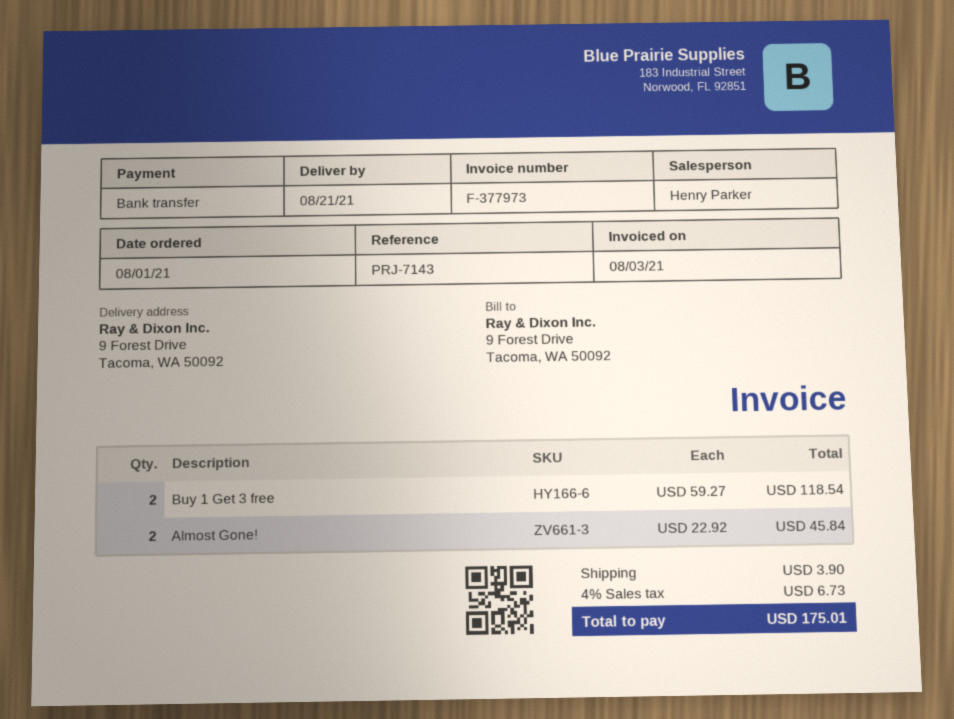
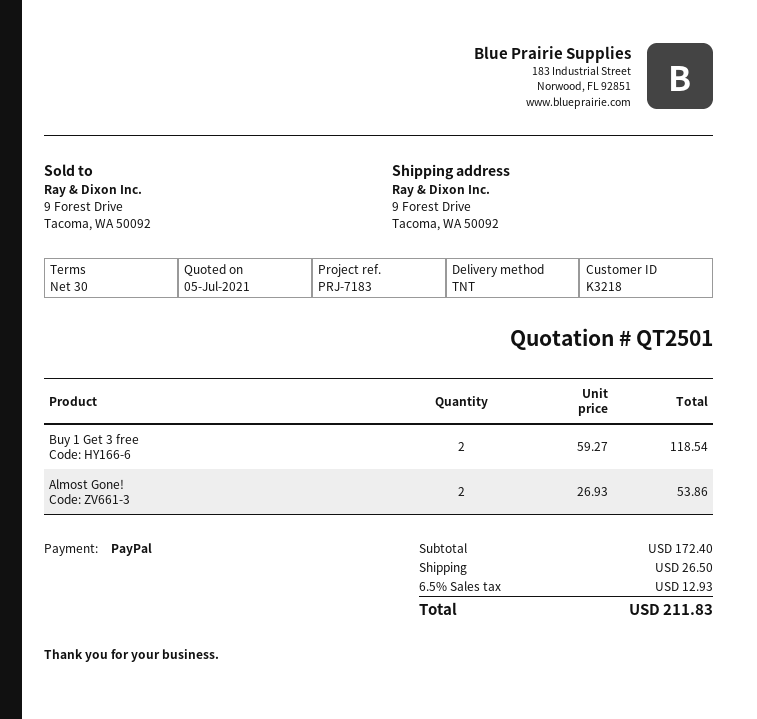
reference: PRJ-7143 -> PRJ-7183
payment method: bank transfer -> PayPal
Almost Gone!: 2 x 22.92 = 45.84 -> 2 x 26.93 = 53.86
shipping: 3.90 -> 26.50
tax: 4% = 6.73 -> 6.5% = 12.93
total: 175.01 -> 211.83

